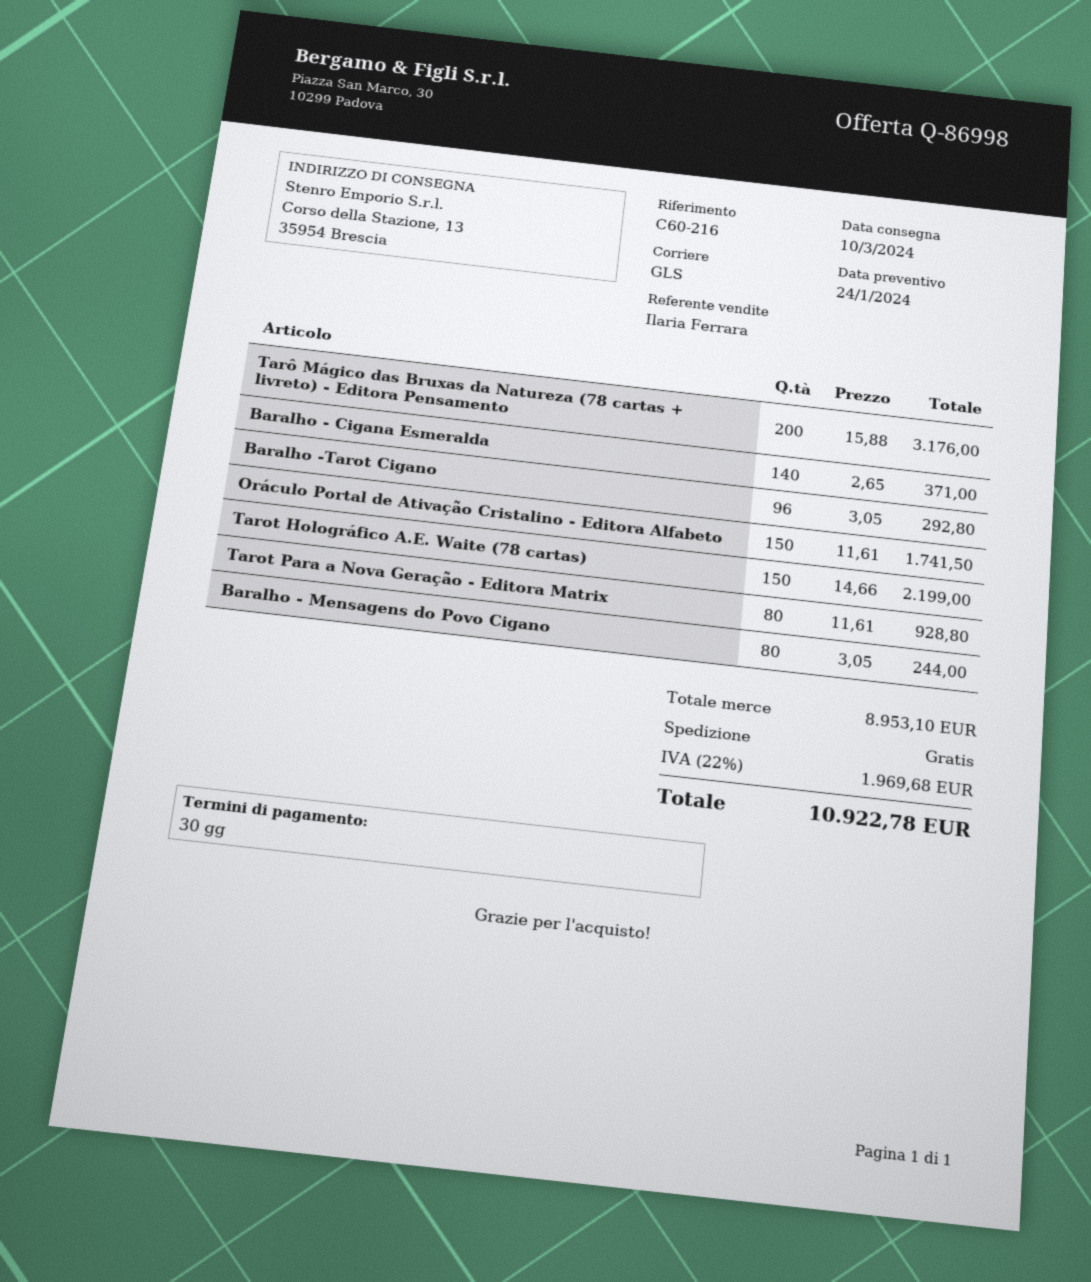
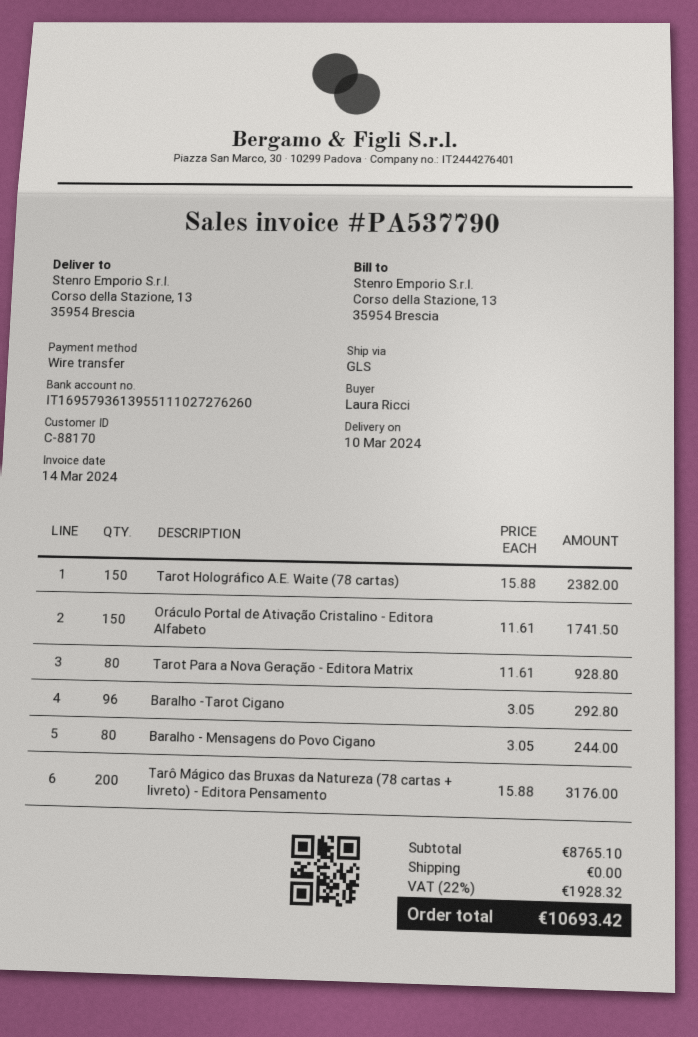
Baralho - Cigana Esmeralda: 140 x 2.65 = 371.00 -> none
Tarot Holográfico A.E. Waite (78 cartas): 150 x 14.66 = 2199.00 -> 150 x 15.88 = 2382.00
subtotal: 8953.10 -> 8765.10
tax: 22% = 1969.68 -> 22% = 1928.32
total: 10922.78 -> 10693.42

